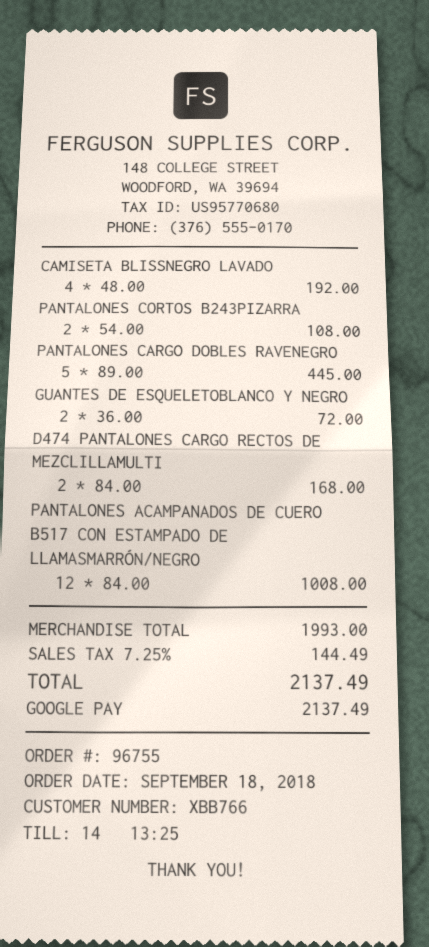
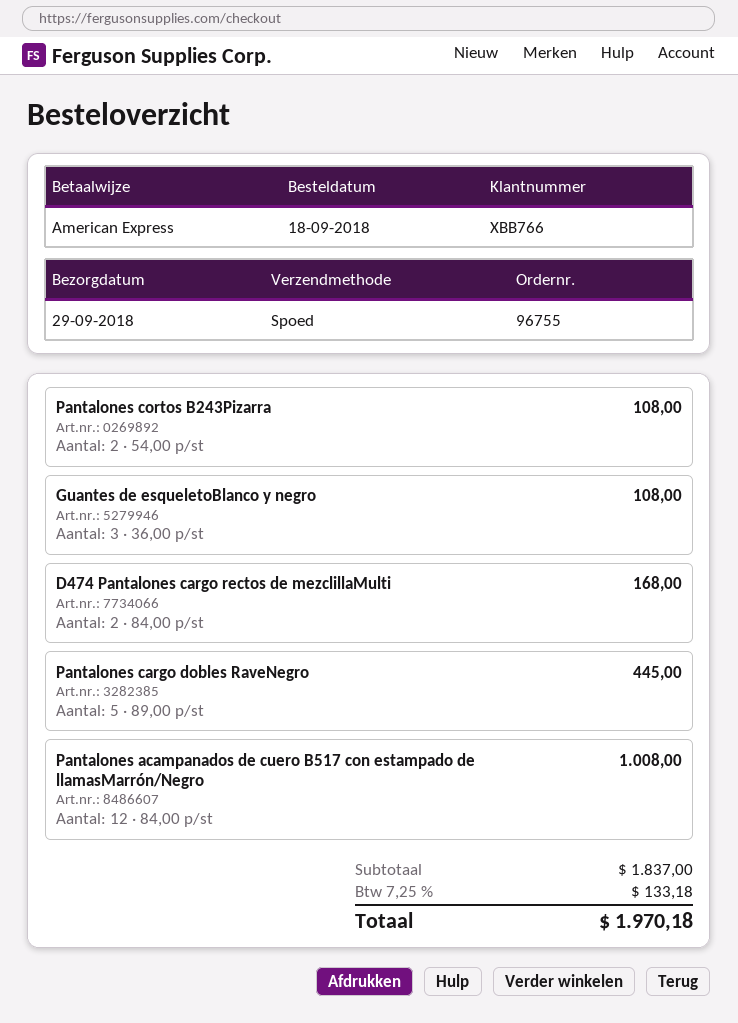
payment method: Google Pay -> American Express
CAMISETA BLISSNEGRO LAVADO: 4 x 48.00 = 192.00 -> none
GUANTES DE ESQUELETOBLANCO Y NEGRO: 2 x 36.00 = 72.00 -> 3 x 36.00 = 108.00
subtotal: 1993.00 -> 1837.00
tax: 7.25% = 144.49 -> 7.25% = 133.18
total: 2137.49 -> 1970.18

